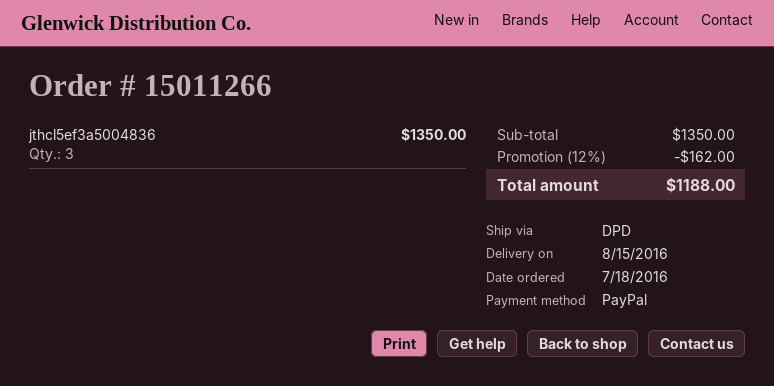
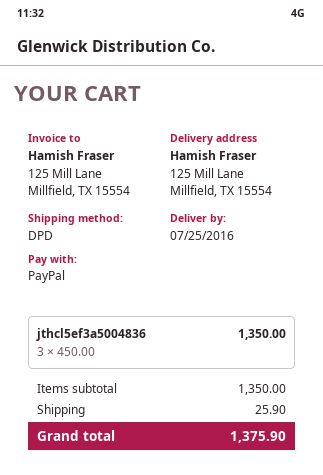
delivery date: 2016-08-15 -> 2016-07-25
discount: 12% = 162.00 -> none
shipping: none -> 25.90
total: 1188.00 -> 1375.90

